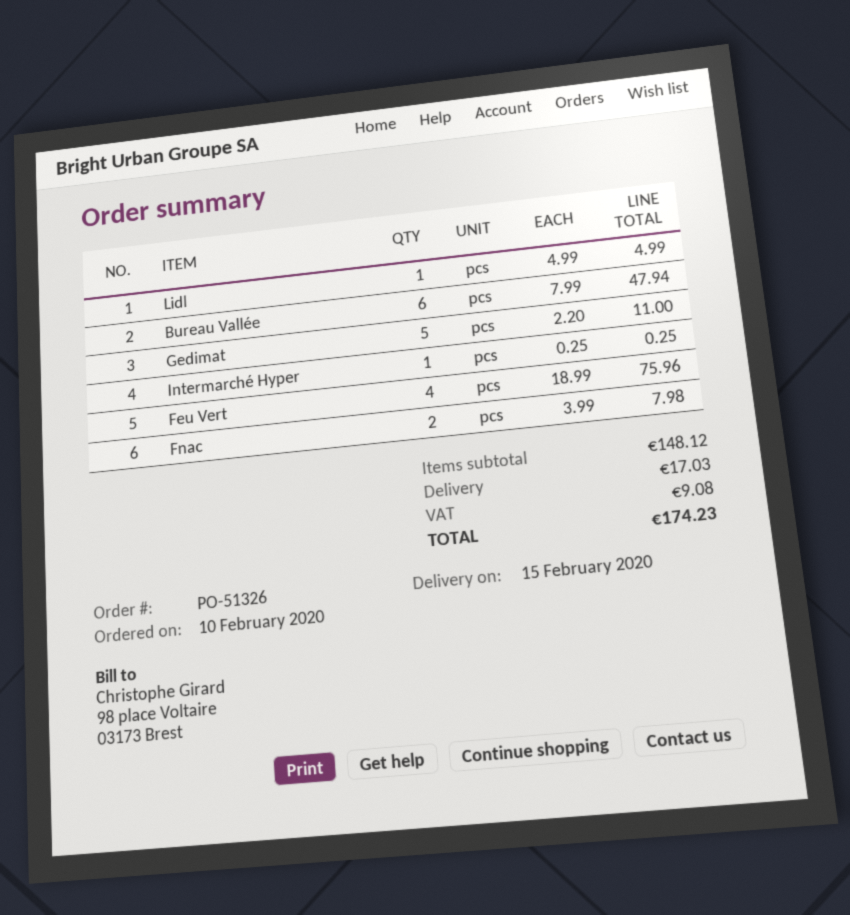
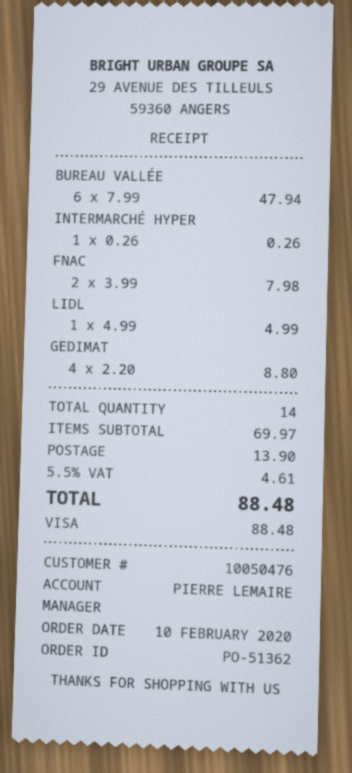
order number: PO-51326 -> PO-51362
Gedimat: 5 x 2.20 = 11.00 -> 4 x 2.20 = 8.80
Intermarché Hyper: 1 x 0.25 = 0.25 -> 1 x 0.26 = 0.26
Feu Vert: 4 x 18.99 = 75.96 -> none
subtotal: 148.12 -> 69.97
shipping: 17.03 -> 13.90
tax: 9.08 -> 4.61
total: 174.23 -> 88.48

